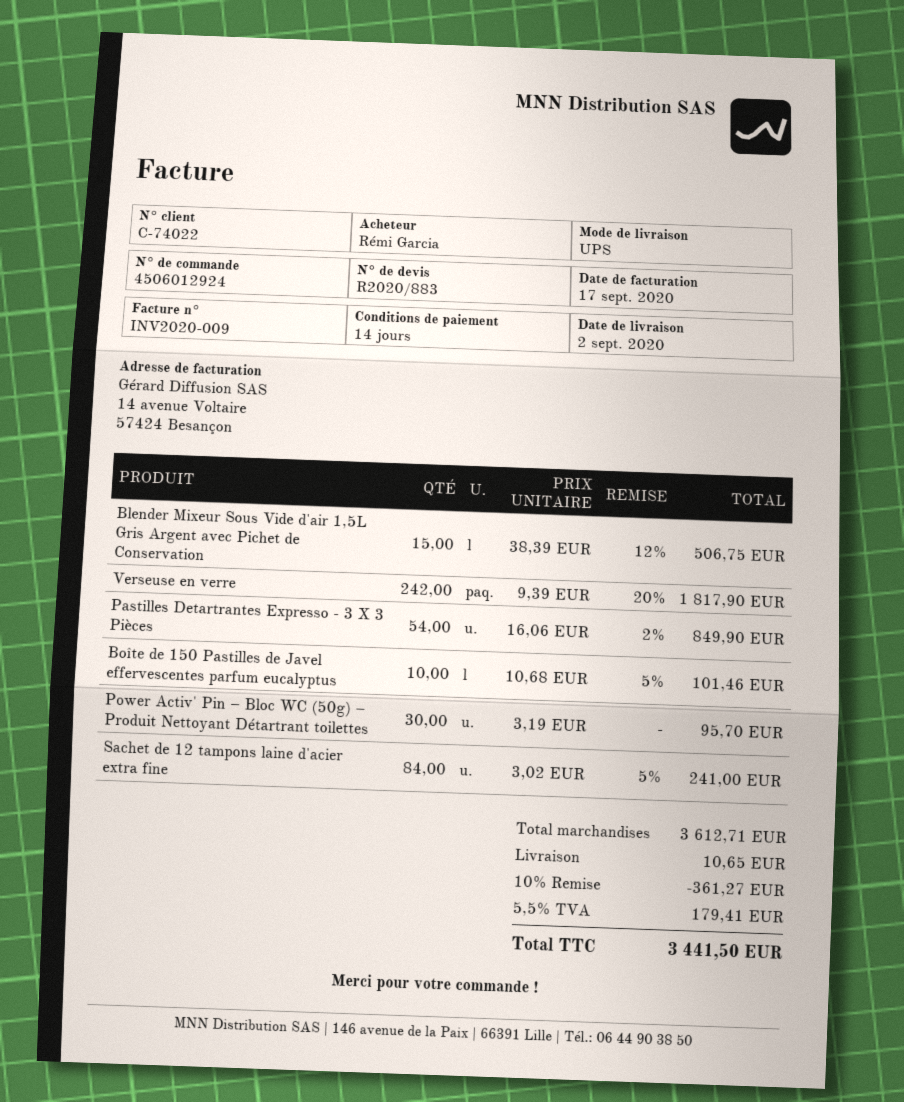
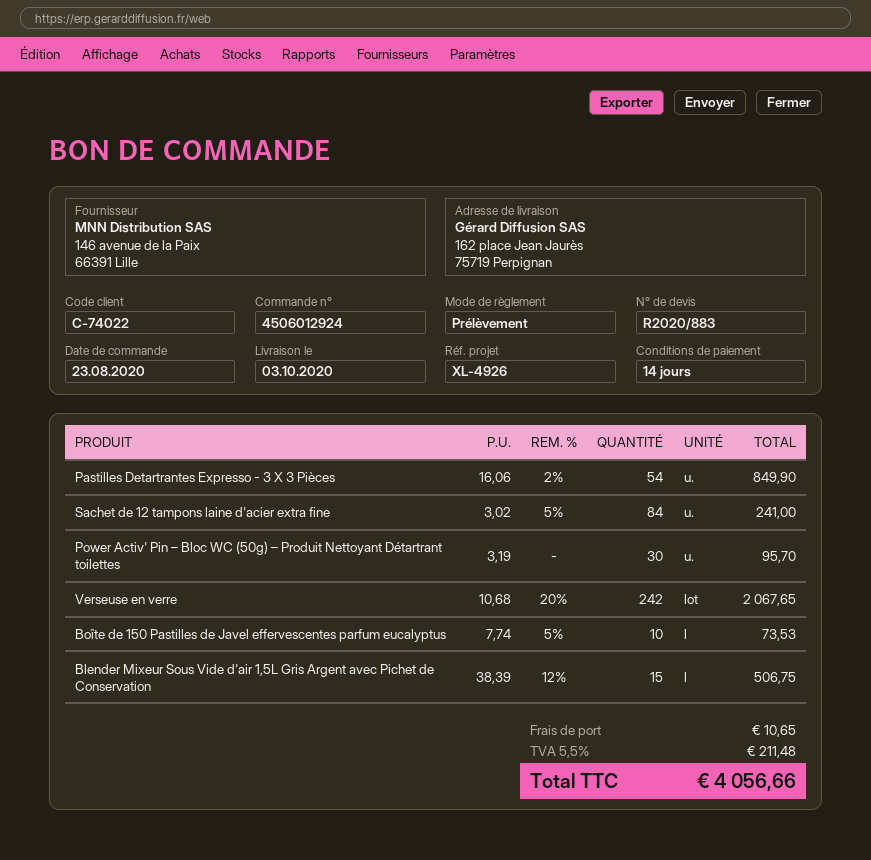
delivery date: 2020-09-02 -> 2020-10-03
Verseuse en verre: 242 x 9.39 - 20% = 1817.90 -> 242 x 10.68 - 20% = 2067.65
Boîte de 150 Pastilles de Javel effervescentes parfum eucalyptus: 10 x 10.68 - 5% = 101.46 -> 10 x 7.74 - 5% = 73.53
discount: 10% = 361.27 -> none
tax: 5.5% = 179.41 -> 5.5% = 211.48
total: 3441.50 -> 4056.66

